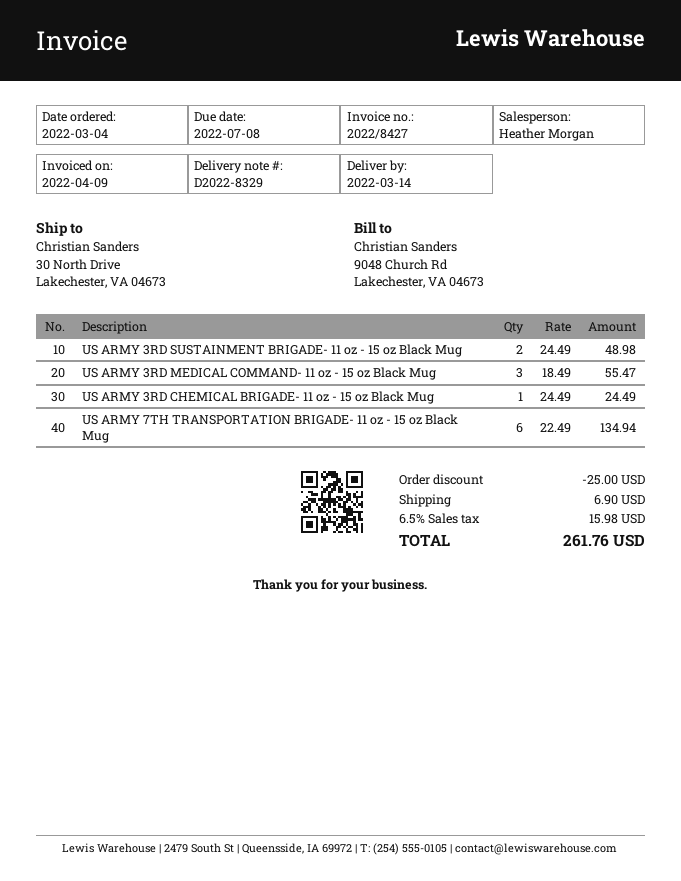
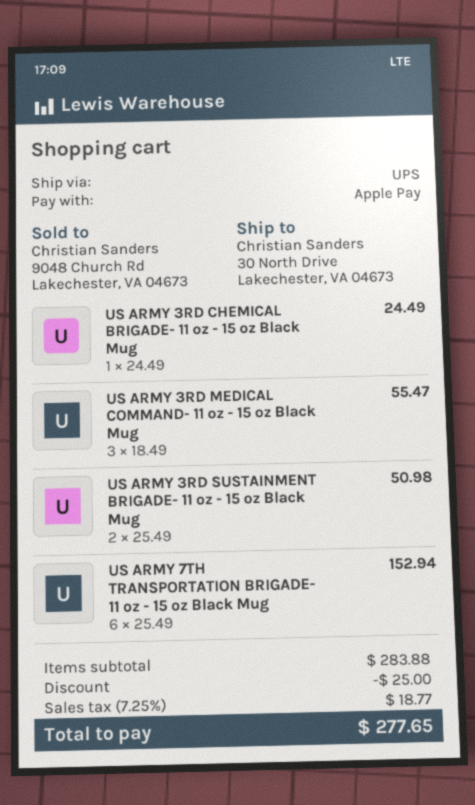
US ARMY 3RD SUSTAINMENT BRIGADE- 11 oz - 15 oz Black Mug: 2 x 24.49 = 48.98 -> 2 x 25.49 = 50.98
US ARMY 7TH TRANSPORTATION BRIGADE- 11 oz - 15 oz Black Mug: 6 x 22.49 = 134.94 -> 6 x 25.49 = 152.94
shipping: 6.90 -> none
tax: 6.5% = 15.98 -> 7.25% = 18.77
total: 261.76 -> 277.65

